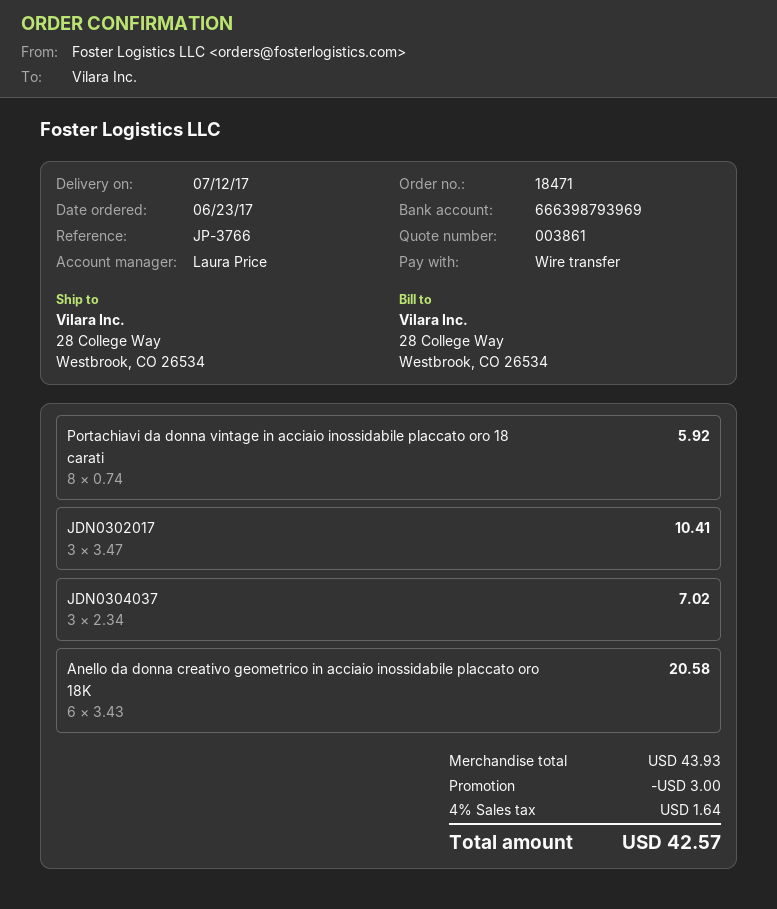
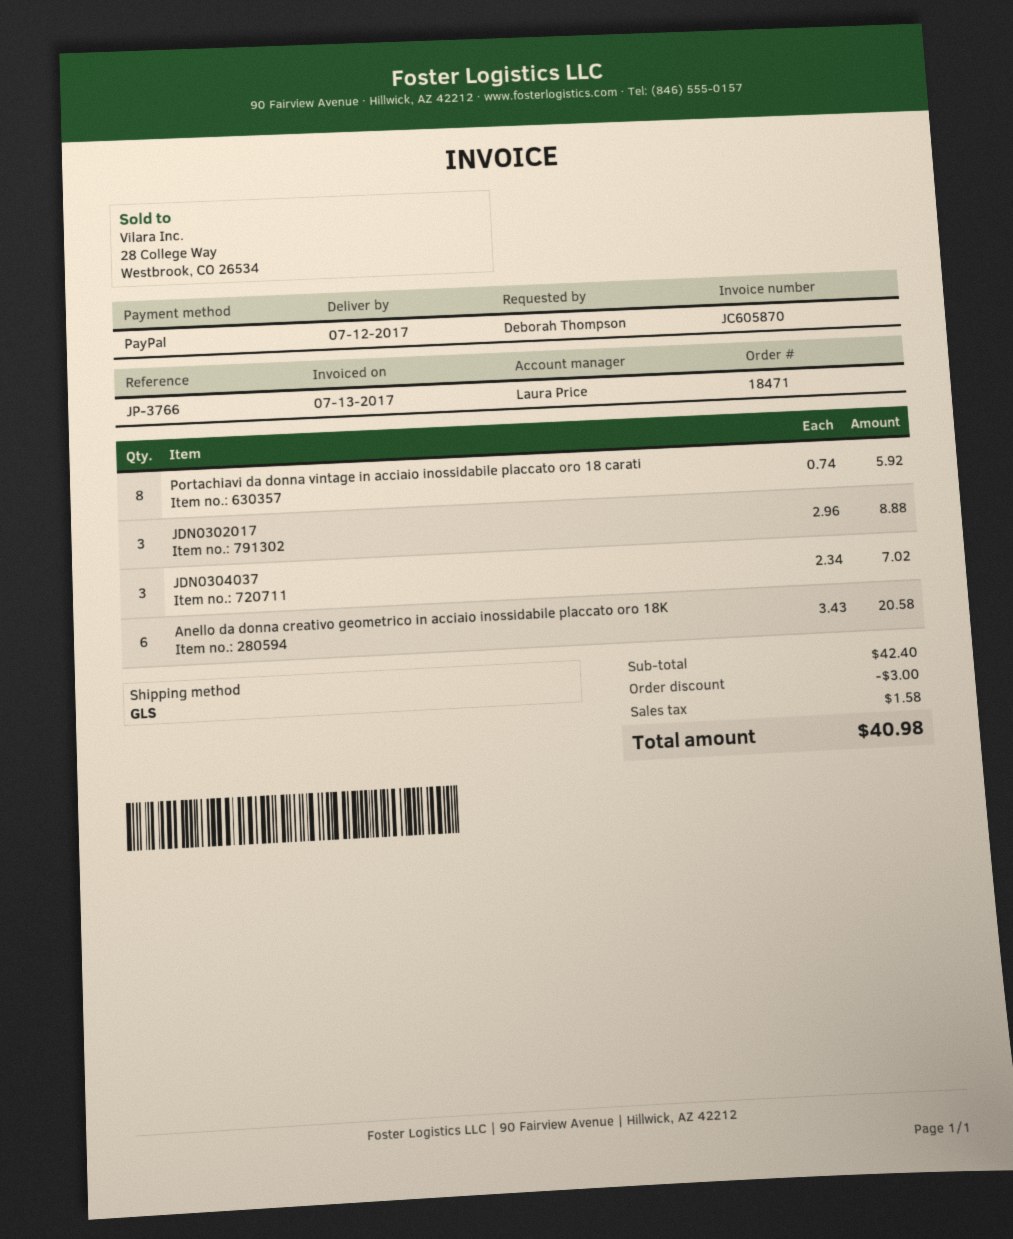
payment method: bank transfer -> PayPal
JDN0302017: 3 x 3.47 = 10.41 -> 3 x 2.96 = 8.88
subtotal: 43.93 -> 42.40
tax: 1.64 -> 1.58
total: 42.57 -> 40.98

